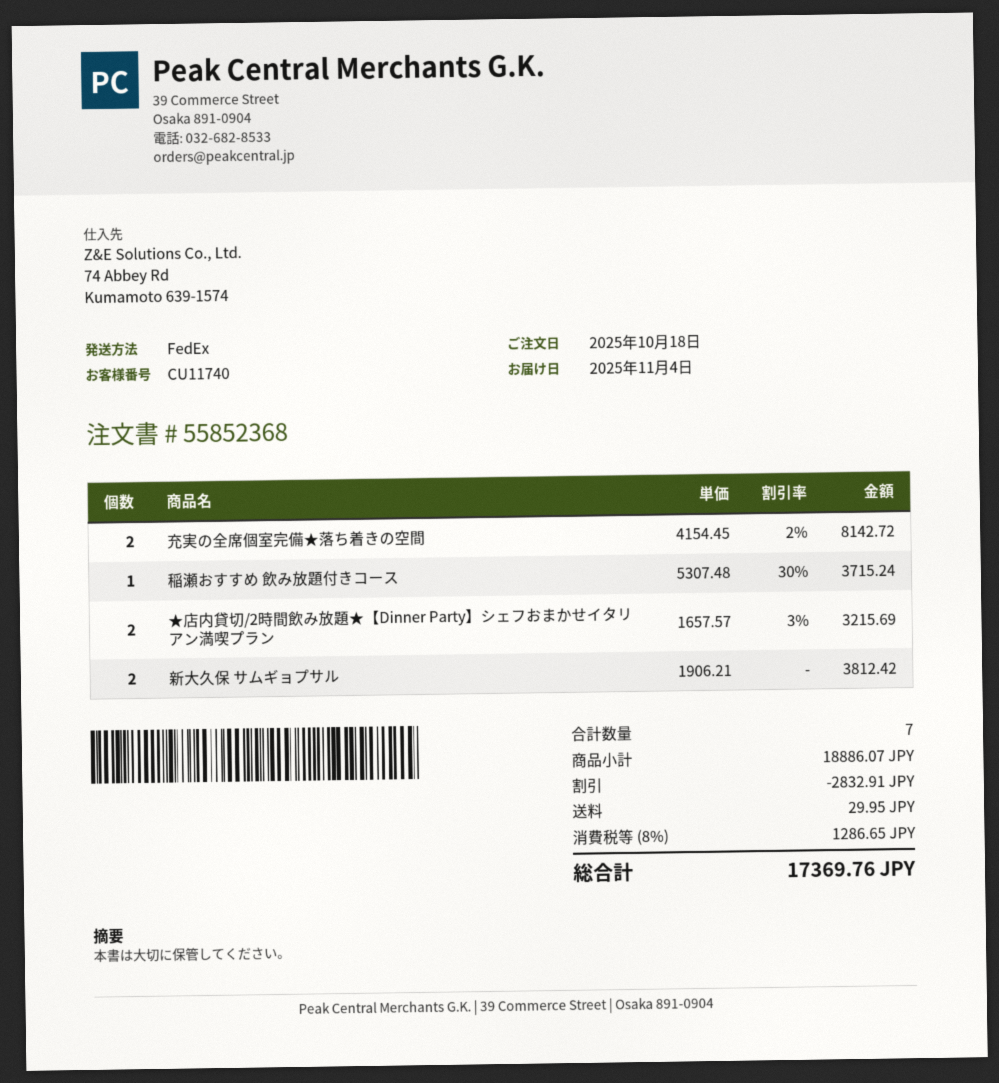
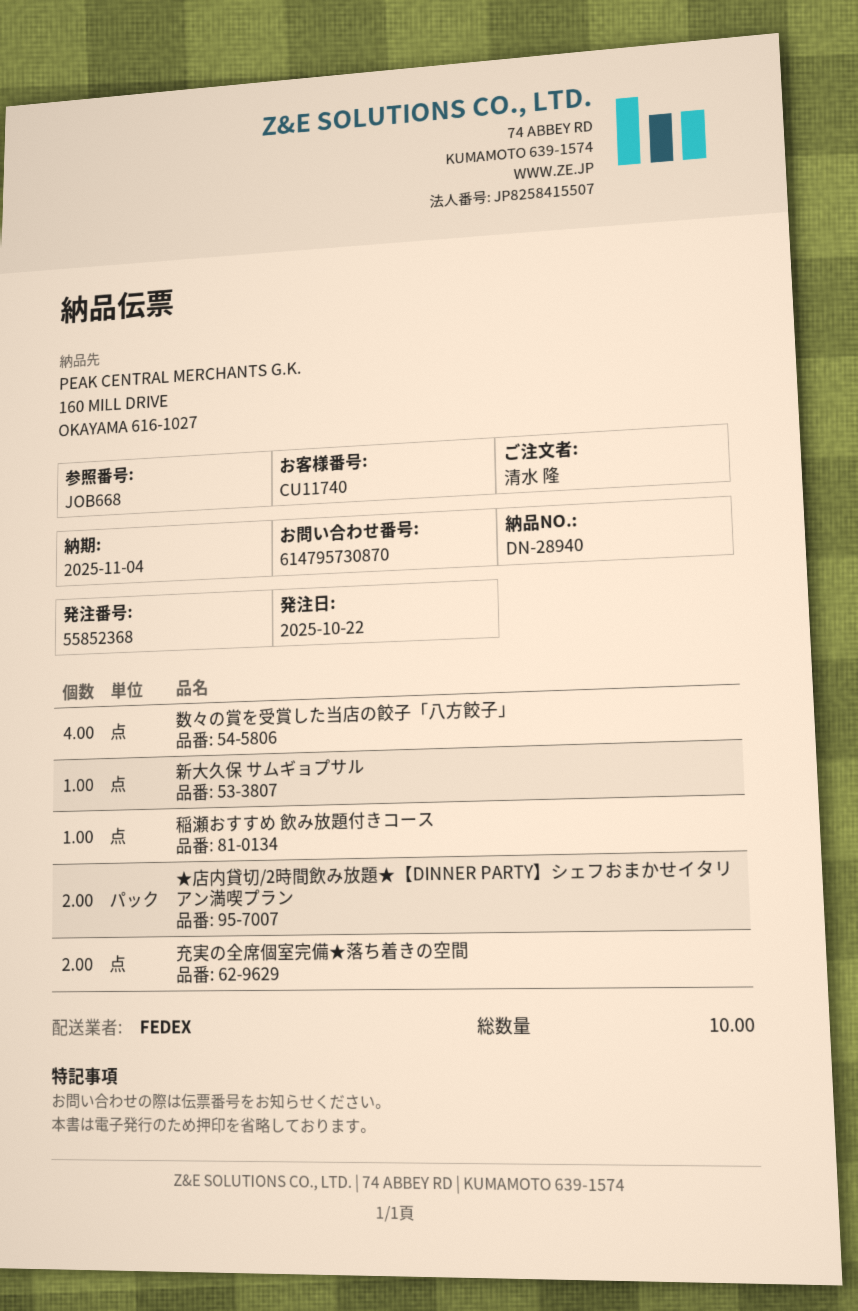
order date: 2025-10-18 -> 2025-10-22
新大久保 サムギョプサル: 2 -> 1
数々の賞を受賞した当店の餃子「八方餃子」: none -> 4
total quantity: 7 -> 10

